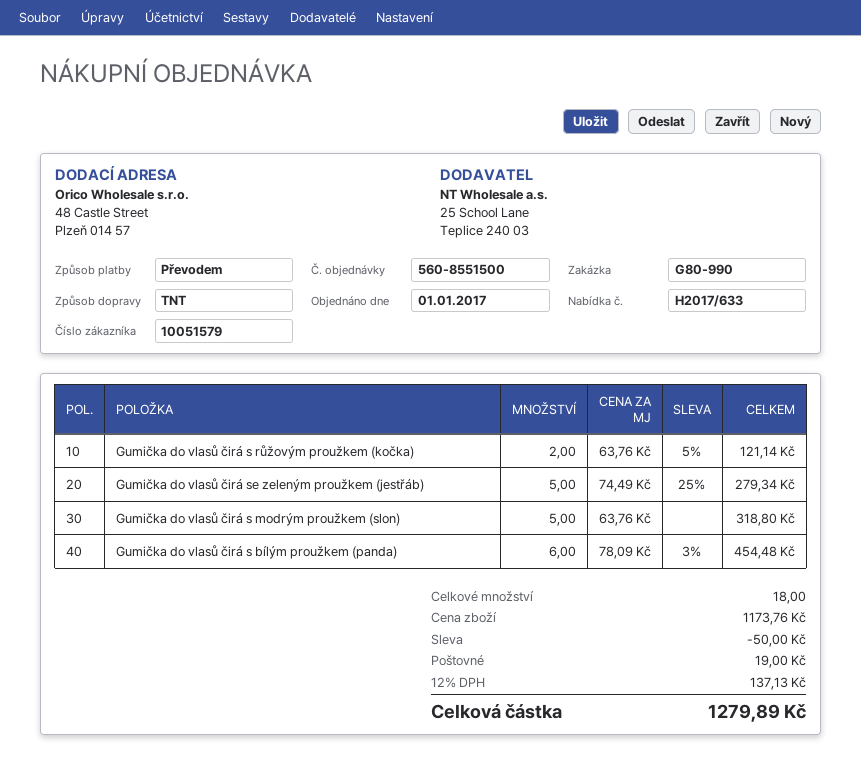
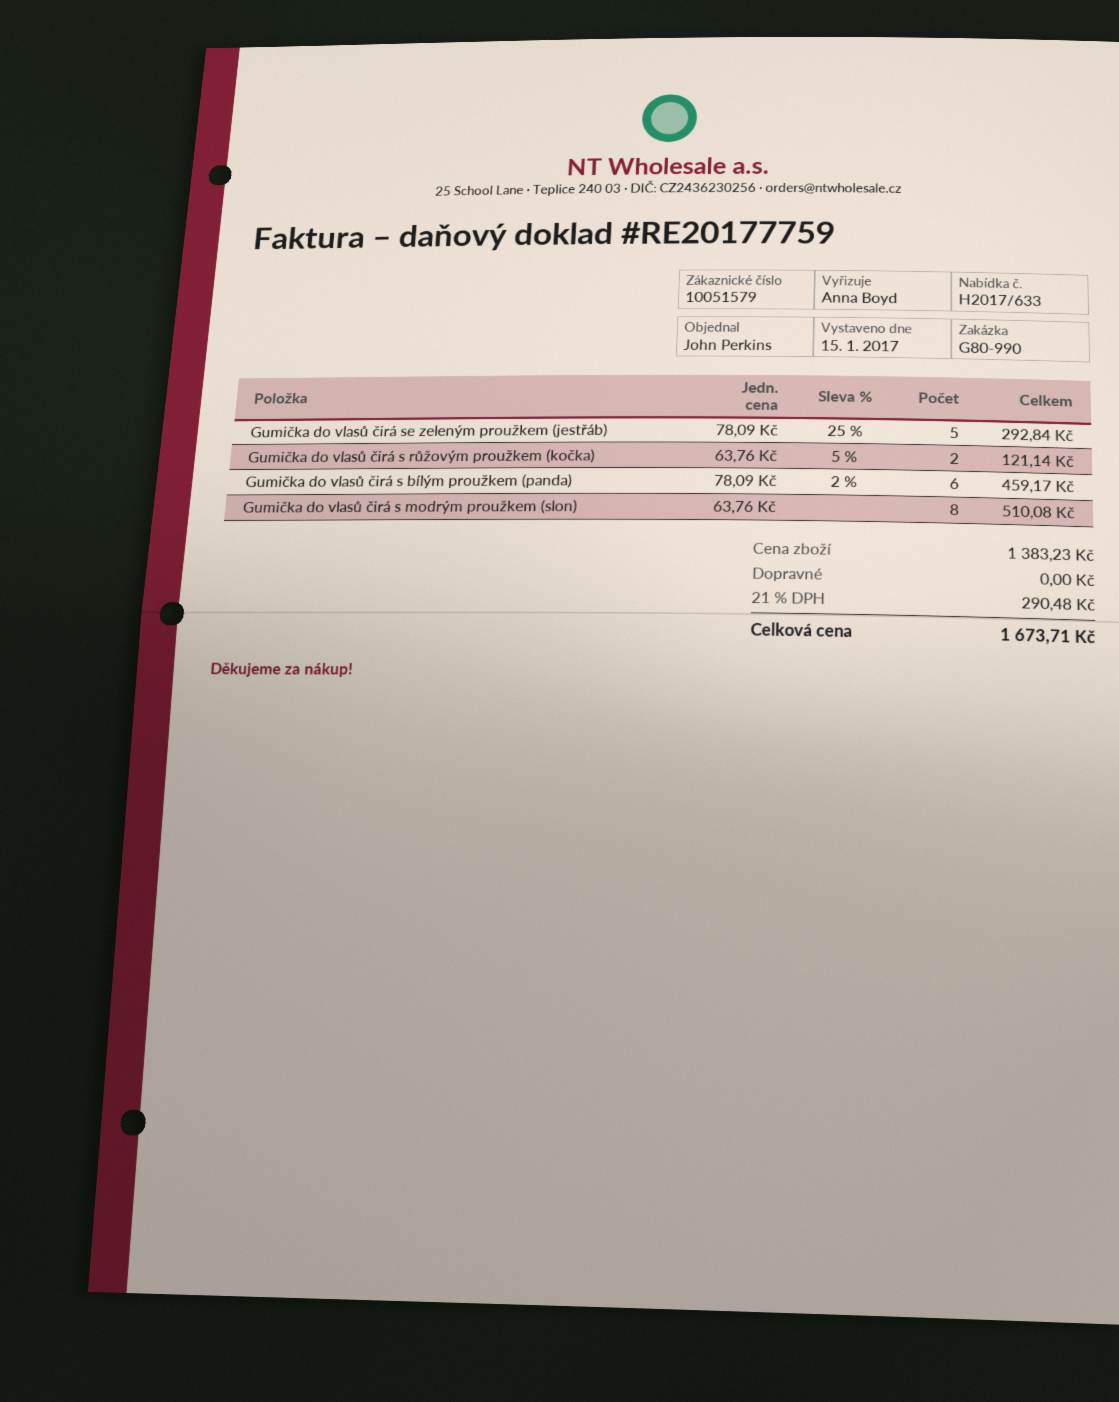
Gumička do vlasů čirá se zeleným proužkem (jestřáb): 5 x 74.49 - 25% = 279.34 -> 5 x 78.09 - 25% = 292.84
Gumička do vlasů čirá s modrým proužkem (slon): 5 x 63.76 = 318.80 -> 8 x 63.76 = 510.08
Gumička do vlasů čirá s bílým proužkem (panda): 6 x 78.09 - 3% = 454.48 -> 6 x 78.09 - 2% = 459.17
subtotal: 1173.76 -> 1383.23
discount: 50.00 -> none
shipping: 19.00 -> 0.00
tax: 12% = 137.13 -> 21% = 290.48
total: 1279.89 -> 1673.71

